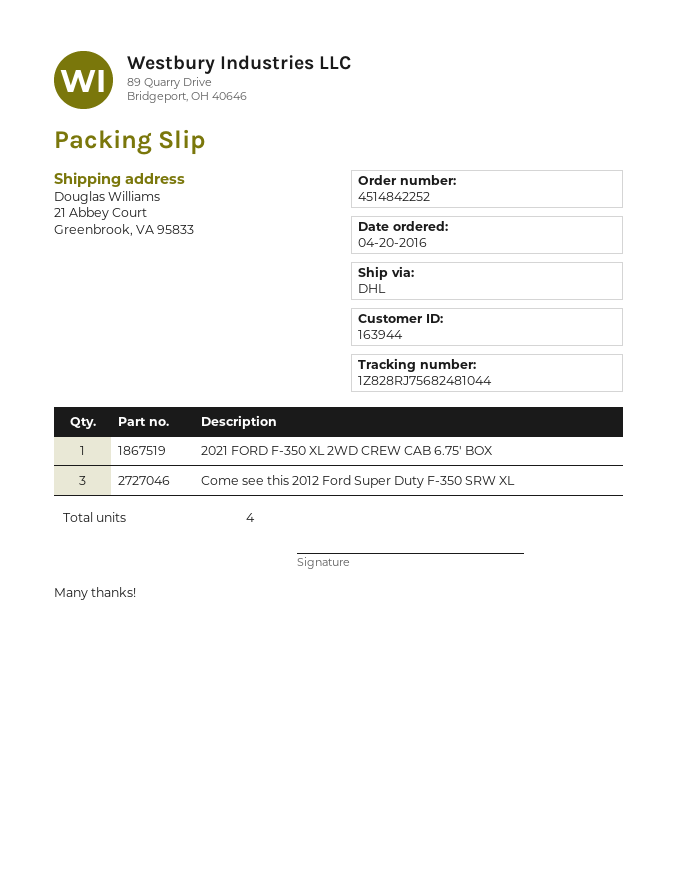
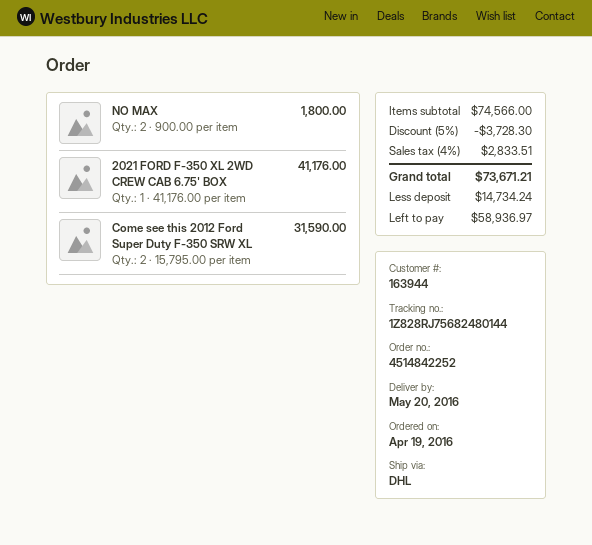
order date: 2016-04-20 -> 2016-04-19
tracking number: 1Z828RJ75682481044 -> 1Z828RJ75682480144
Come see this 2012 Ford Super Duty F-350 SRW XL: 3 -> 2
NO MAX: none -> 2

